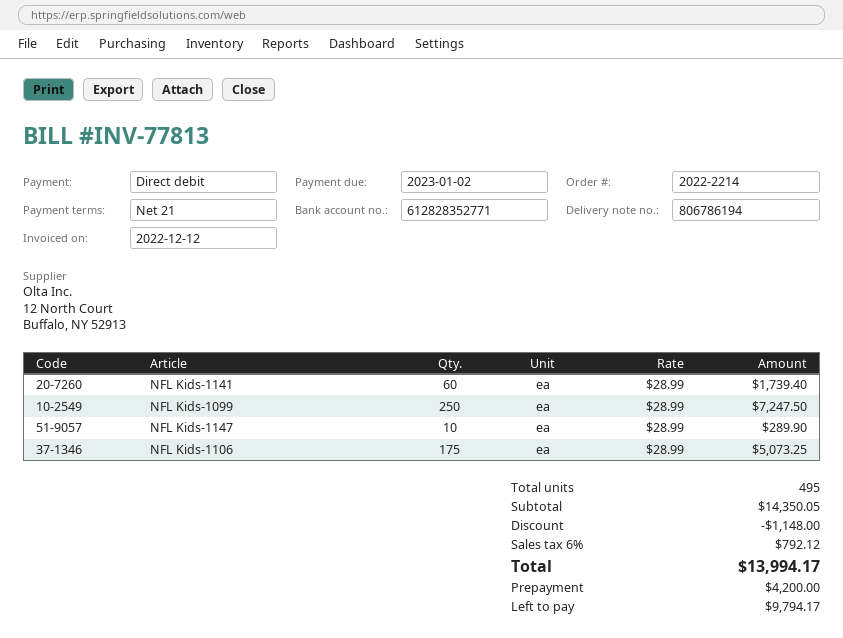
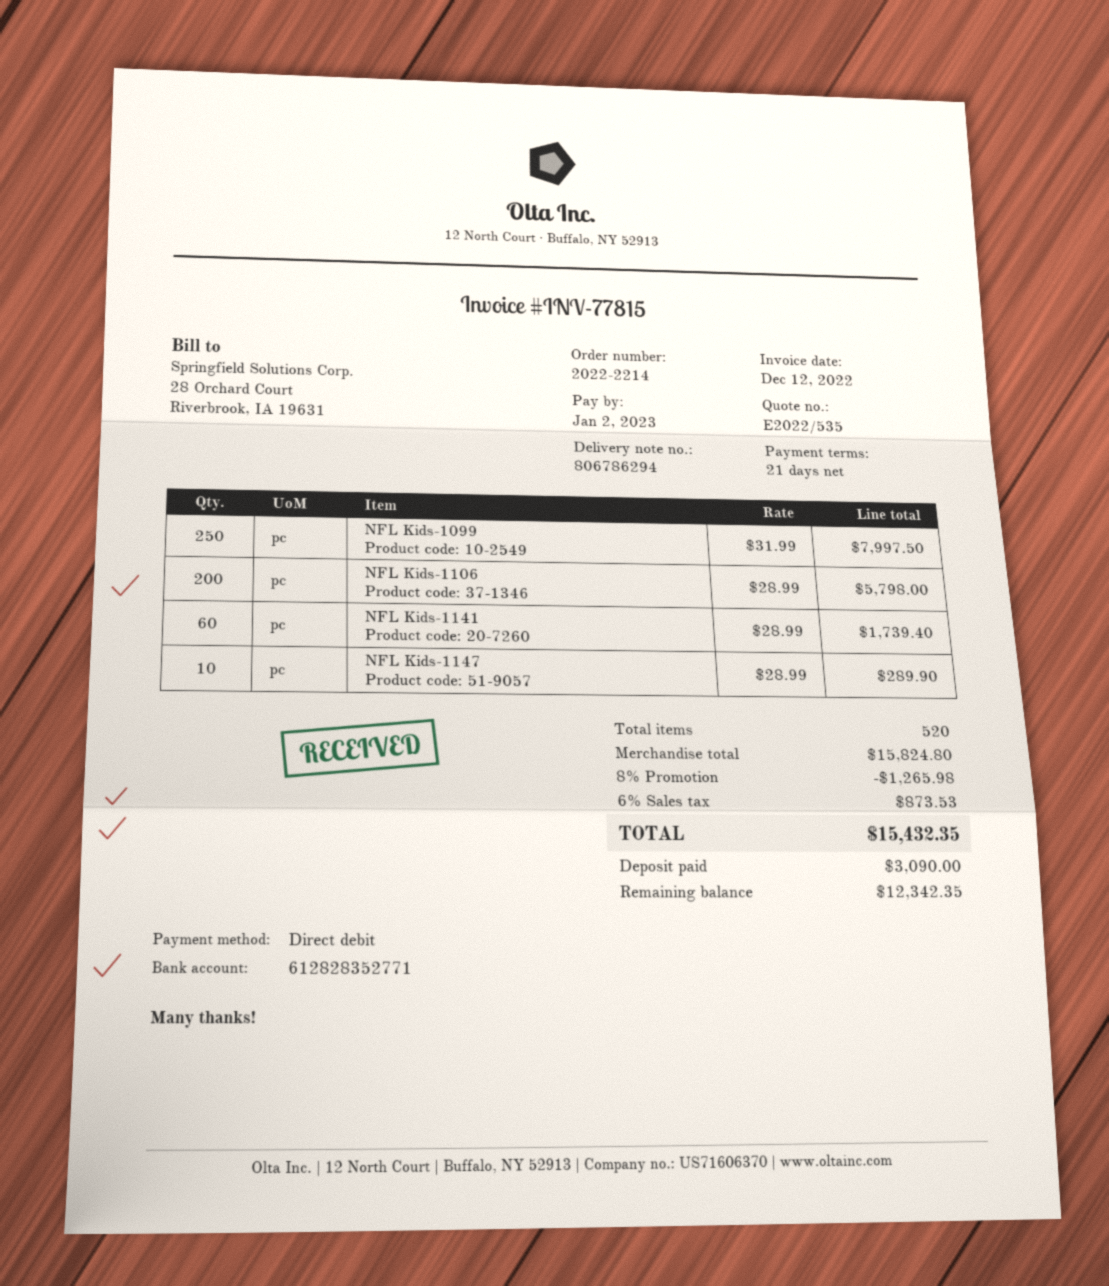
delivery note number: 806786194 -> 806786294
invoice number: INV-77813 -> INV-77815
NFL Kids-1099: 250 x 28.99 = 7247.50 -> 250 x 31.99 = 7997.50
NFL Kids-1106: 175 x 28.99 = 5073.25 -> 200 x 28.99 = 5798.00
total quantity: 495 -> 520
subtotal: 14350.05 -> 15824.80
discount: 1148.00 -> 1265.98
tax: 6% = 792.12 -> 6% = 873.53
total: 13994.17 -> 15432.35
deposit: 4200.00 -> 3090.00
balance: 9794.17 -> 12342.35

